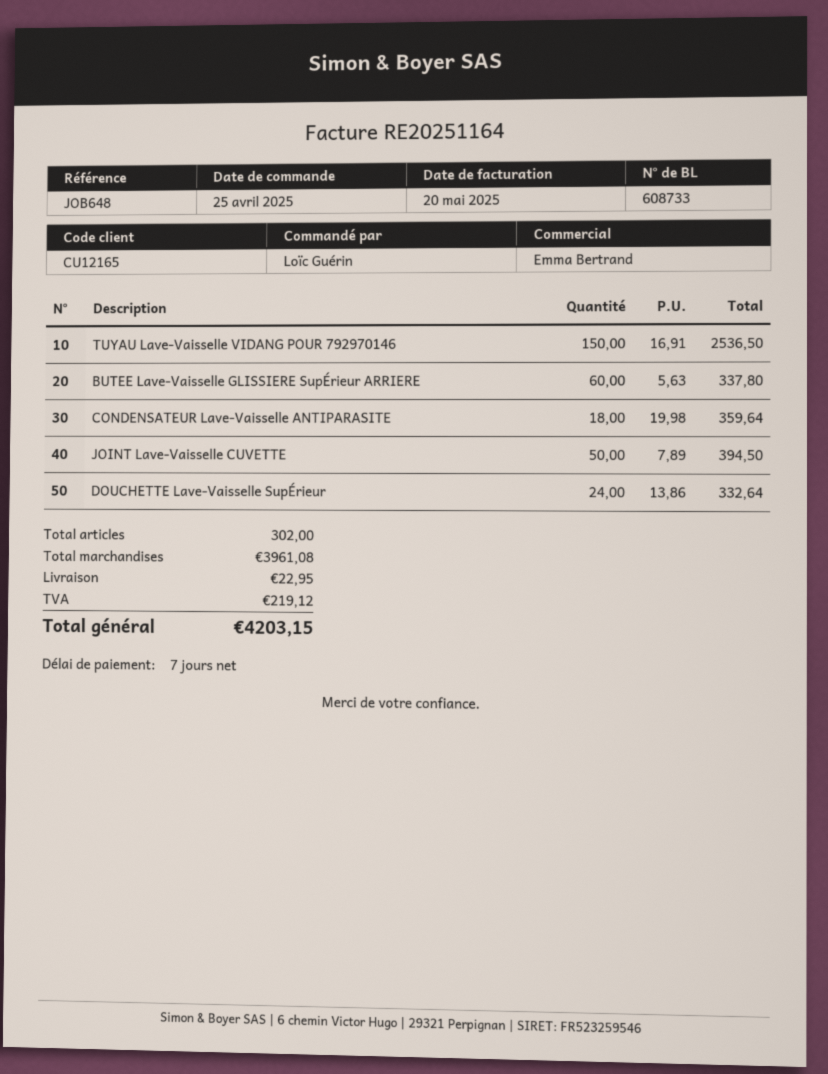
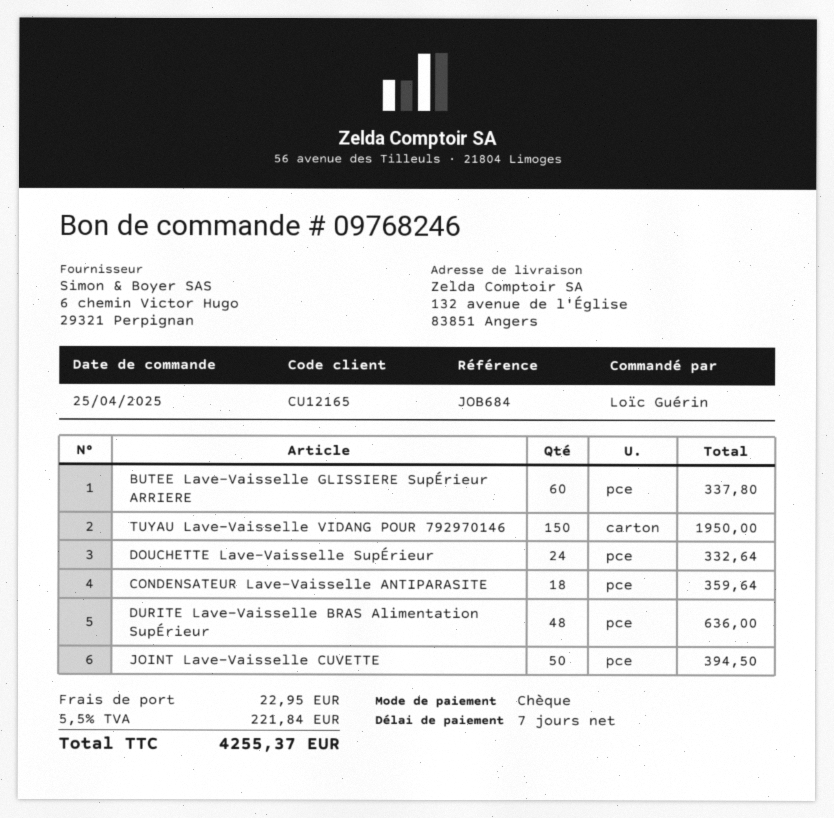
reference: JOB648 -> JOB684
TUYAU Lave-Vaisselle VIDANG POUR 792970146: 150 for 2536.50 -> 150 for 1950.00
DURITE Lave-Vaisselle BRAS Alimentation SupÉrieur: none -> 48 for 636.00
tax: 219.12 -> 221.84
total: 4203.15 -> 4255.37

